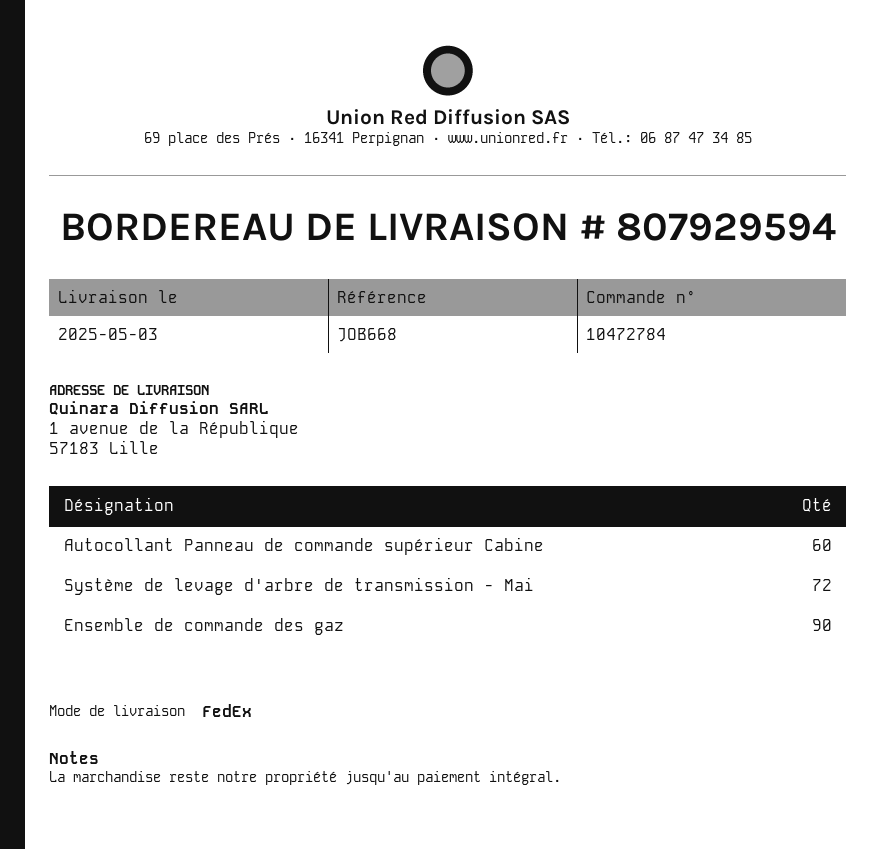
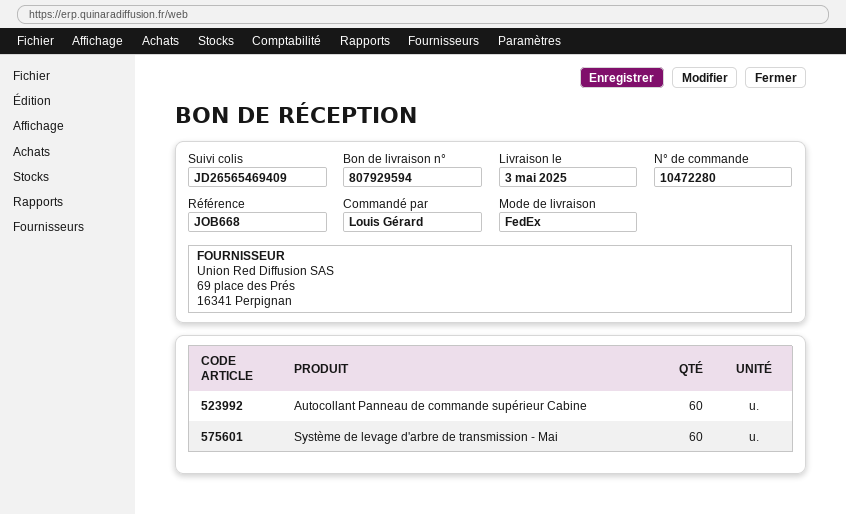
order number: 10472784 -> 10472280
Système de levage d'arbre de transmission - Mai: 72 -> 60
Ensemble de commande des gaz: 90 -> none

